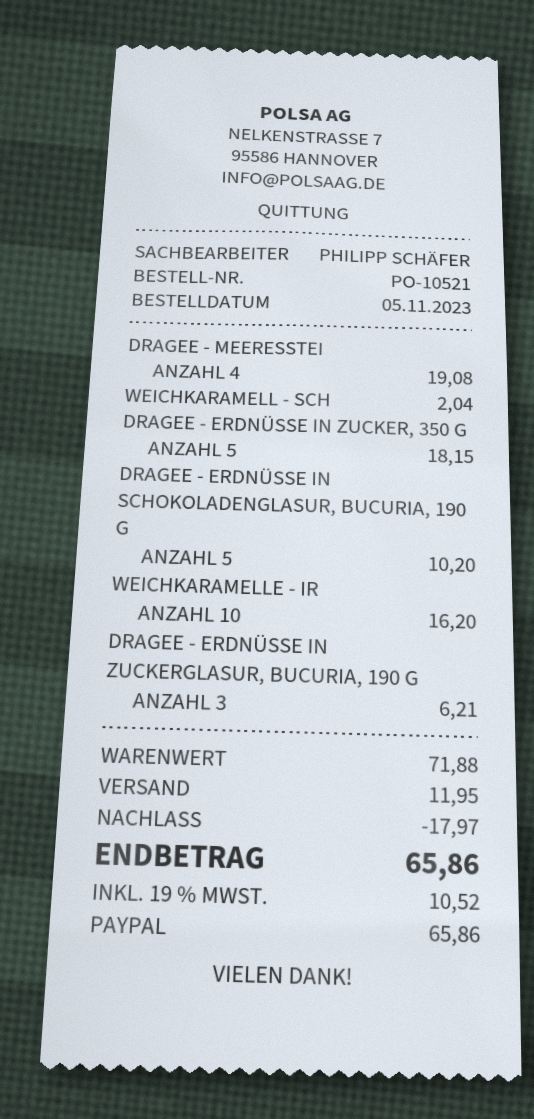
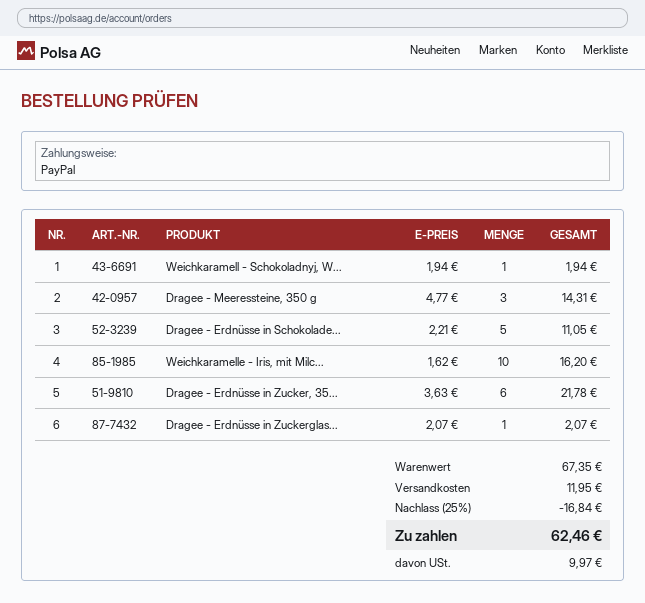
DRAGEE - MEERESSTEI: 4 for 19.08 -> 3 for 14.31
WEICHKARAMELL - SCH: 1 for 2.04 -> 1 for 1.94
DRAGEE - ERDNÜSSE IN ZUCKER, 350 G: 5 for 18.15 -> 6 for 21.78
DRAGEE - ERDNÜSSE IN SCHOKOLADENGLASUR, BUCURIA, 190 G: 5 for 10.20 -> 5 for 11.05
DRAGEE - ERDNÜSSE IN ZUCKERGLASUR, BUCURIA, 190 G: 3 for 6.21 -> 1 for 2.07
subtotal: 71.88 -> 67.35
discount: 17.97 -> 16.84
tax: 10.52 -> 9.97
total: 65.86 -> 62.46

